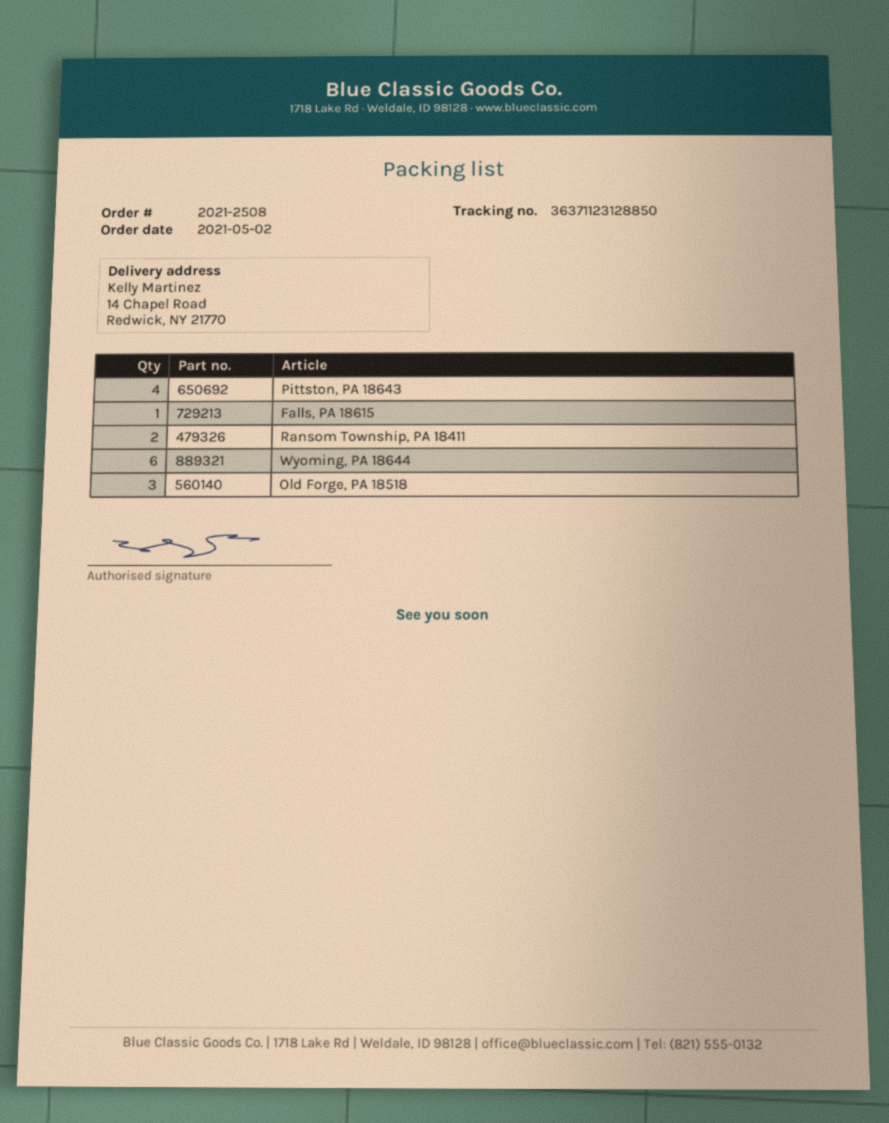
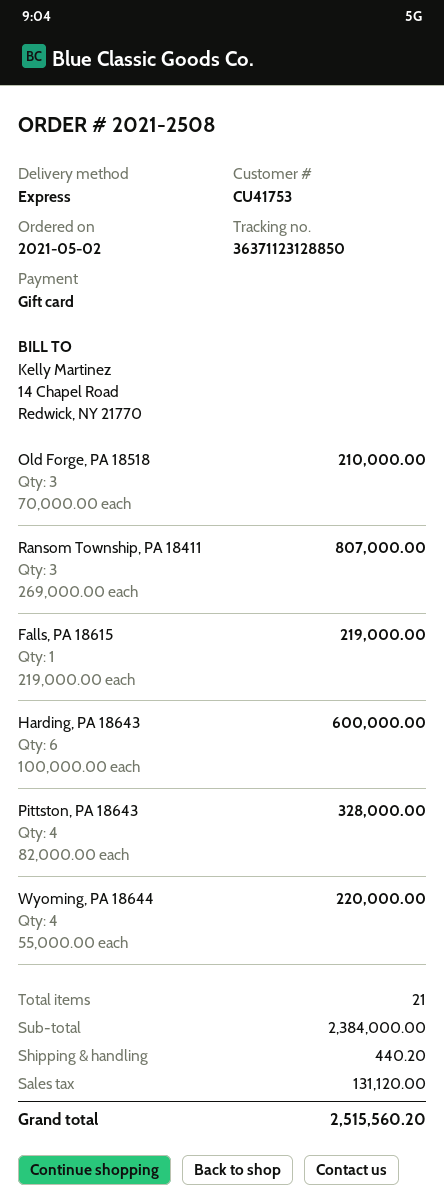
Ransom Township, PA 18411: 2 -> 3
Wyoming, PA 18644: 6 -> 4
Harding, PA 18643: none -> 6

